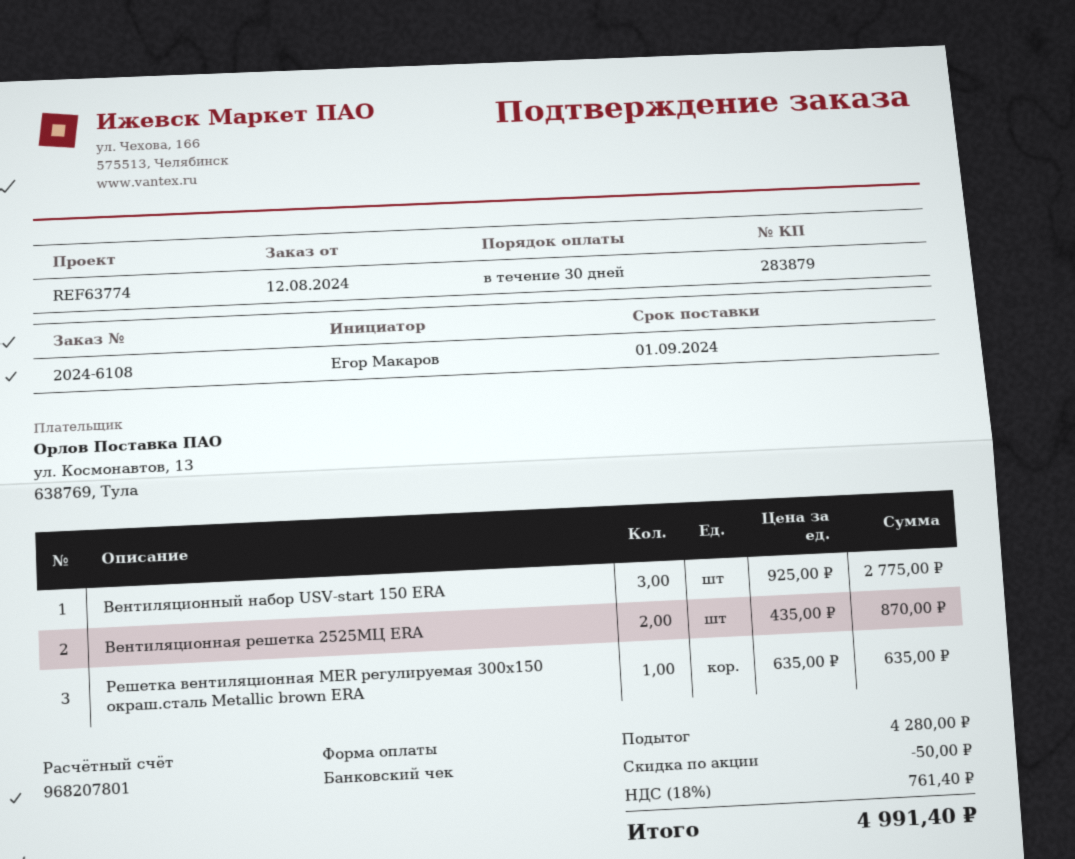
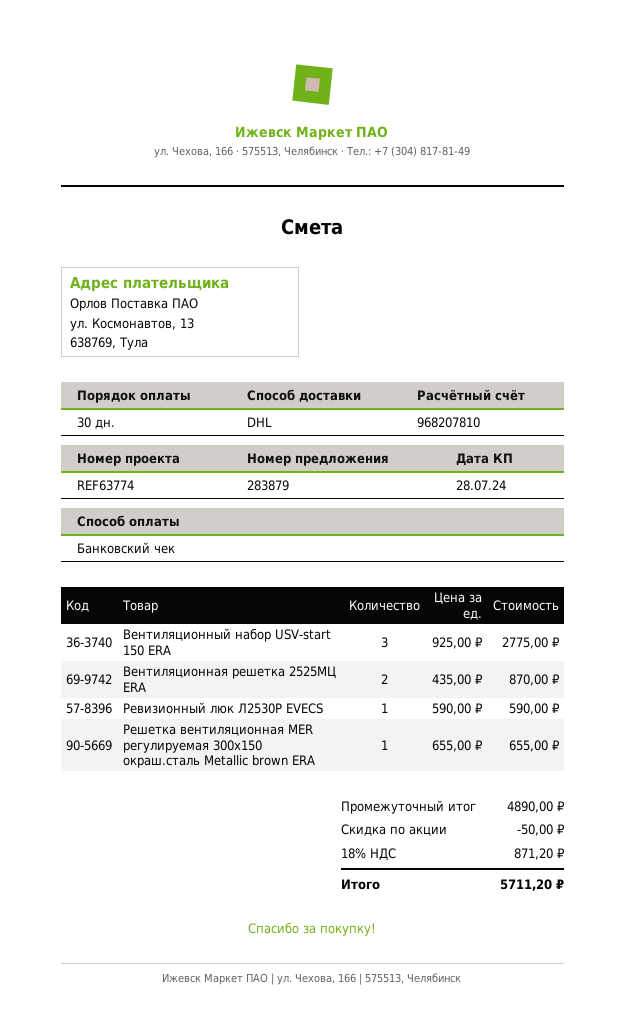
bank account: 968207801 -> 968207810
Решетка вентиляционная MER регулируемая 300х150 окраш.сталь Metallic brown ERA: 1 x 635.00 = 635.00 -> 1 x 655.00 = 655.00
Ревизионный люк Л2530Р EVECS: none -> 1 x 590.00 = 590.00
subtotal: 4280.00 -> 4890.00
tax: 18% = 761.40 -> 18% = 871.20
total: 4991.40 -> 5711.20

